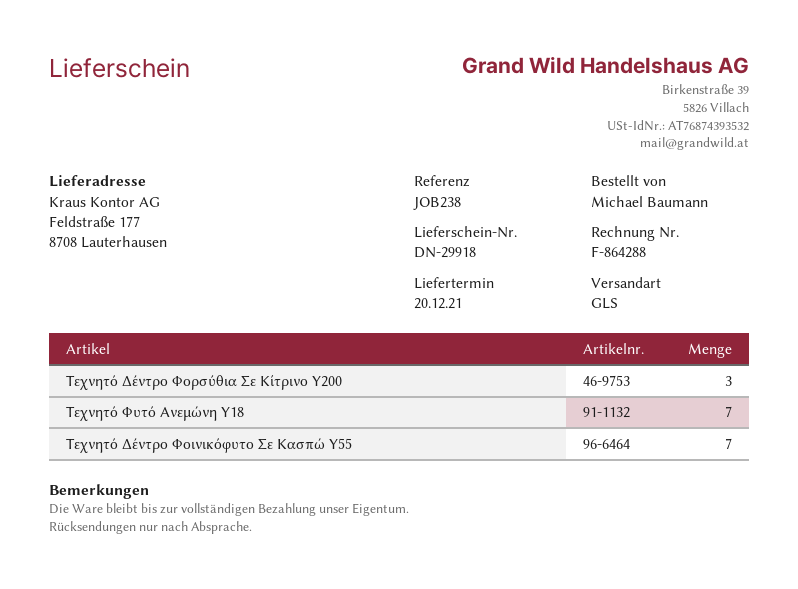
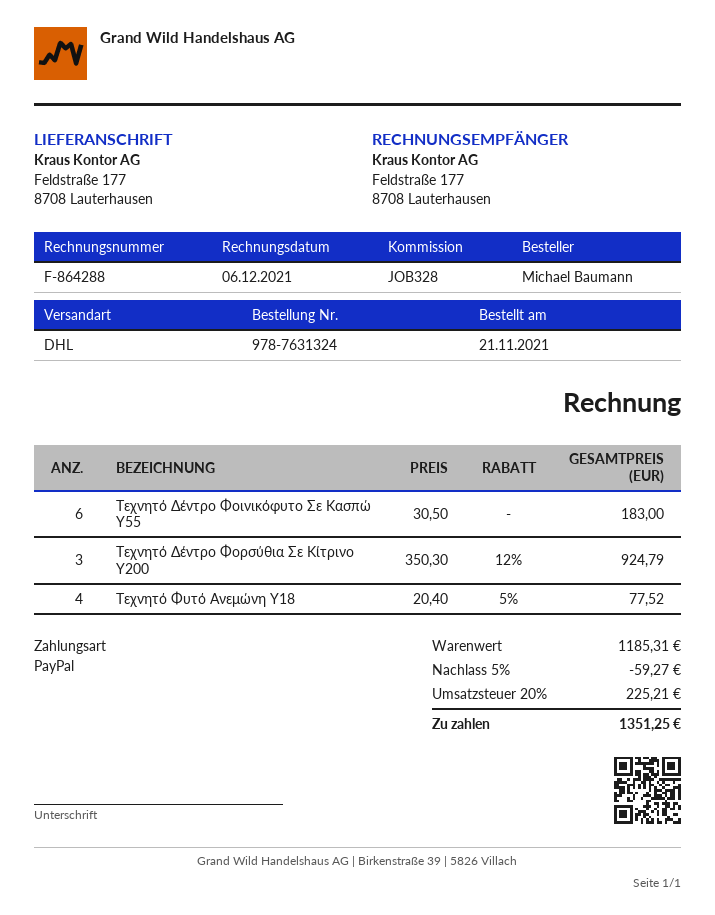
reference: JOB238 -> JOB328
shipping method: GLS -> DHL
Τεχνητό Φυτό Ανεμώνη Υ18: 7 -> 4
Τεχνητό Δέντρο Φοινικόφυτο Σε Κασπώ Y55: 7 -> 6

